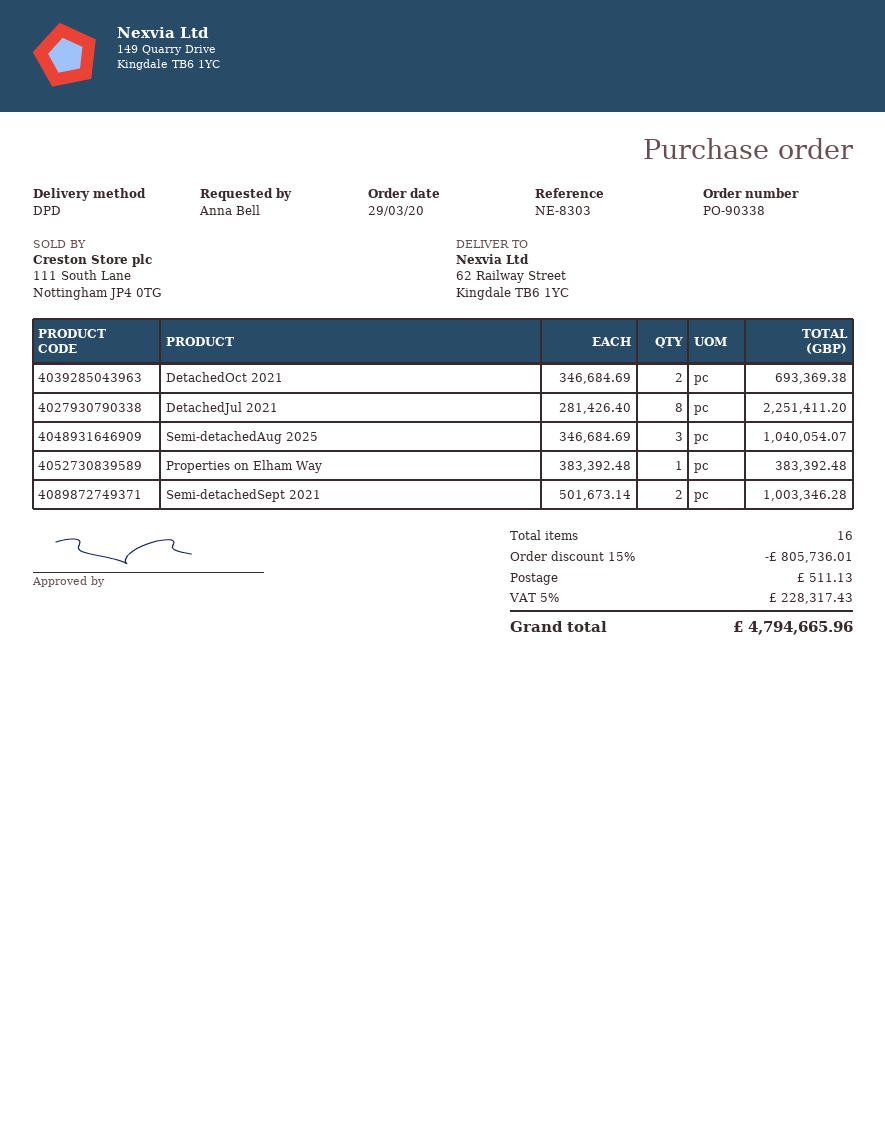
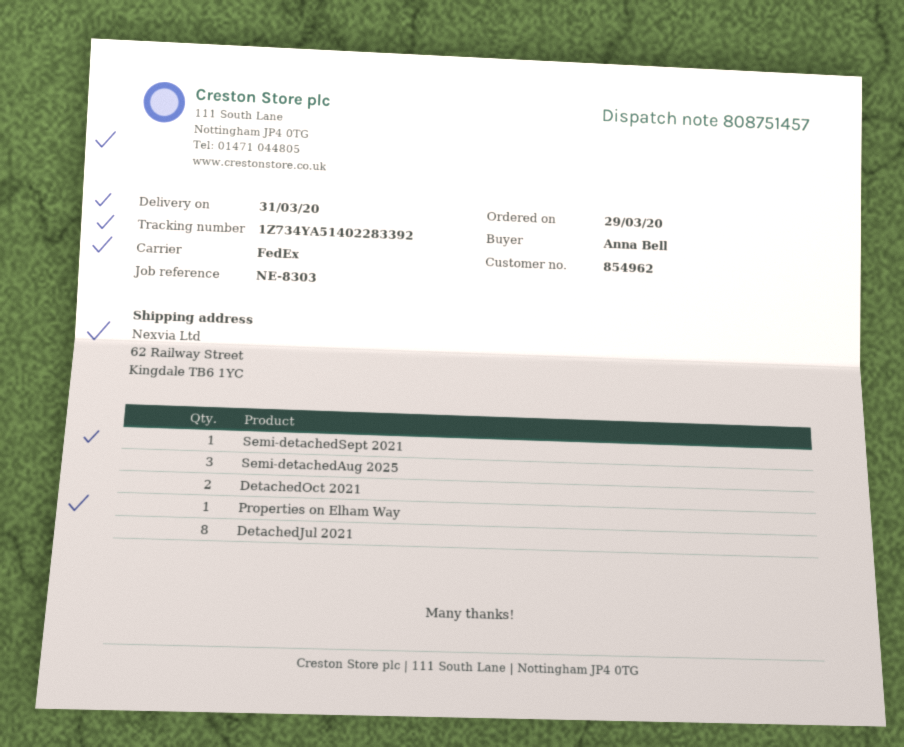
shipping method: DPD -> FedEx
Semi-detachedSept 2021: 2 -> 1

